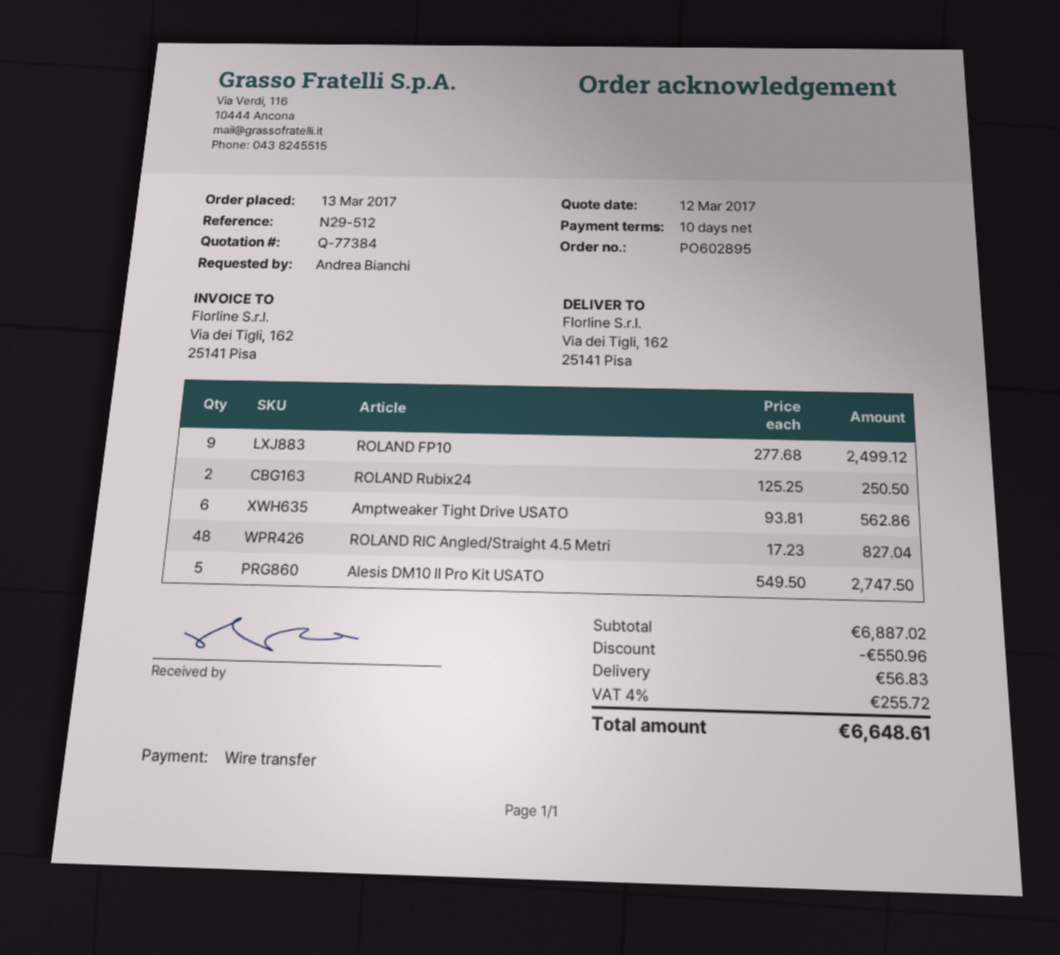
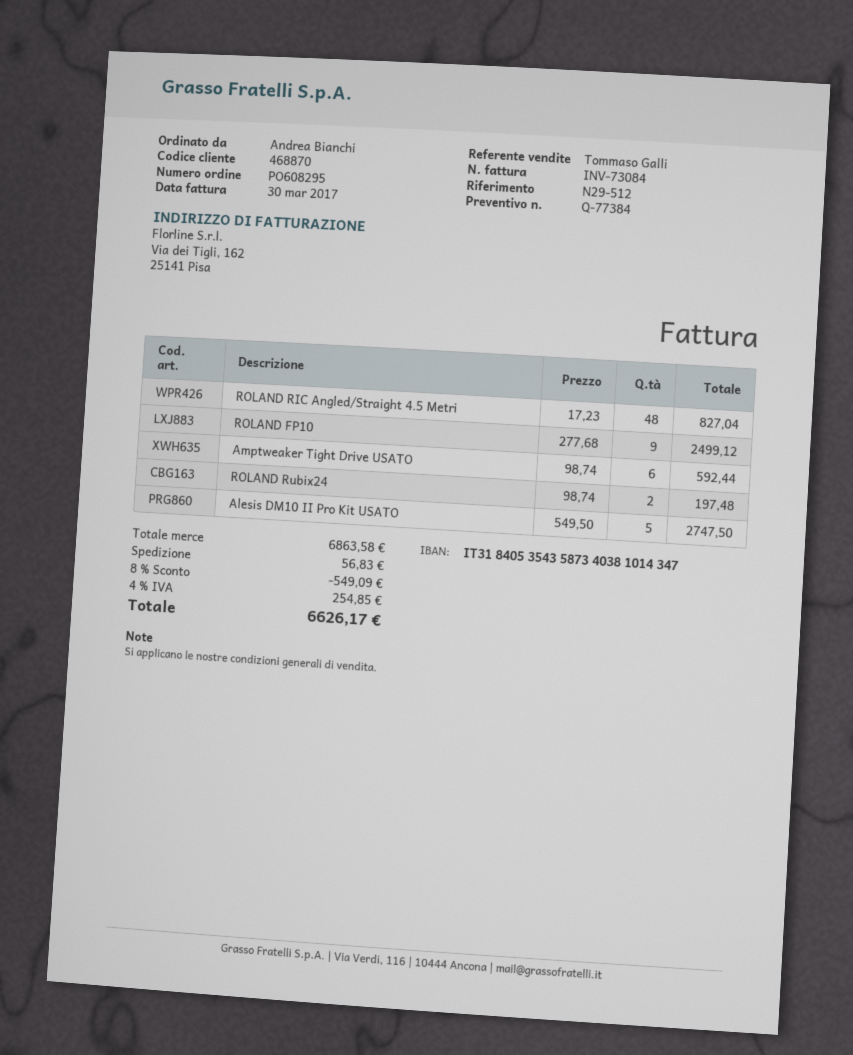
order number: PO602895 -> PO608295
ROLAND Rubix24: 2 x 125.25 = 250.50 -> 2 x 98.74 = 197.48
Amptweaker Tight Drive USATO: 6 x 93.81 = 562.86 -> 6 x 98.74 = 592.44
subtotal: 6887.02 -> 6863.58
discount: 550.96 -> 549.09
tax: 4% = 255.72 -> 4% = 254.85
total: 6648.61 -> 6626.17

